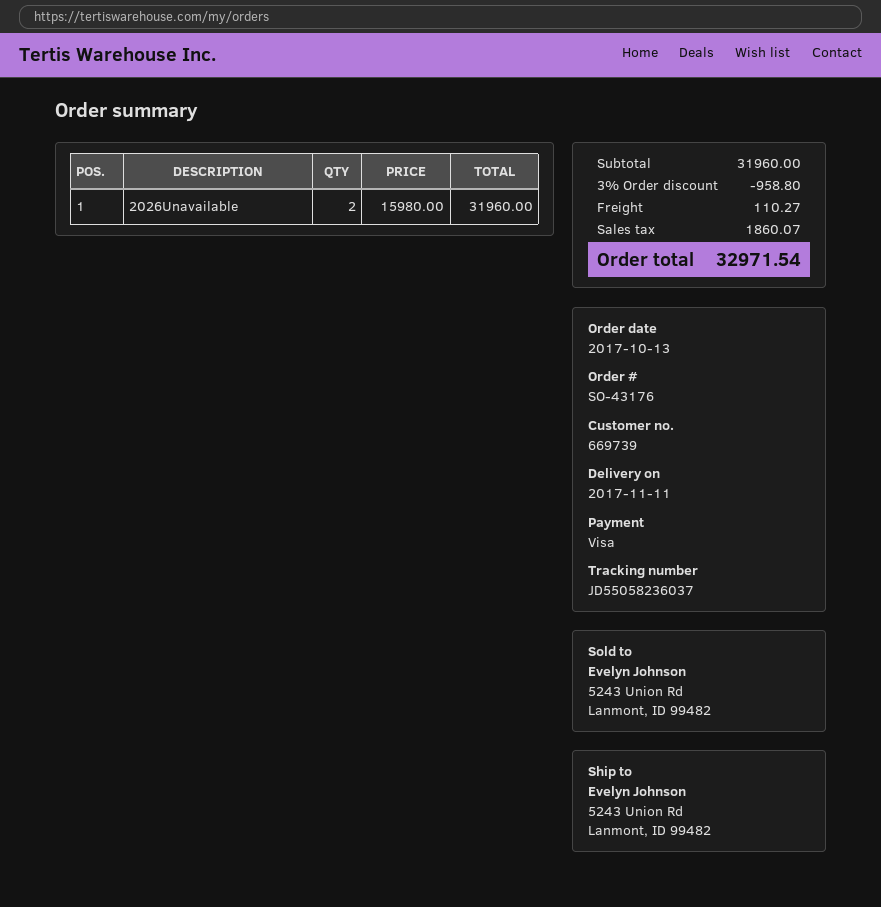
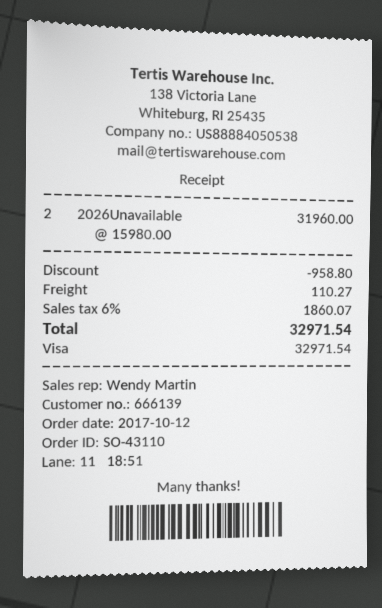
order number: SO-43176 -> SO-43110
order date: 2017-10-13 -> 2017-10-12
customer number: 669739 -> 666139

